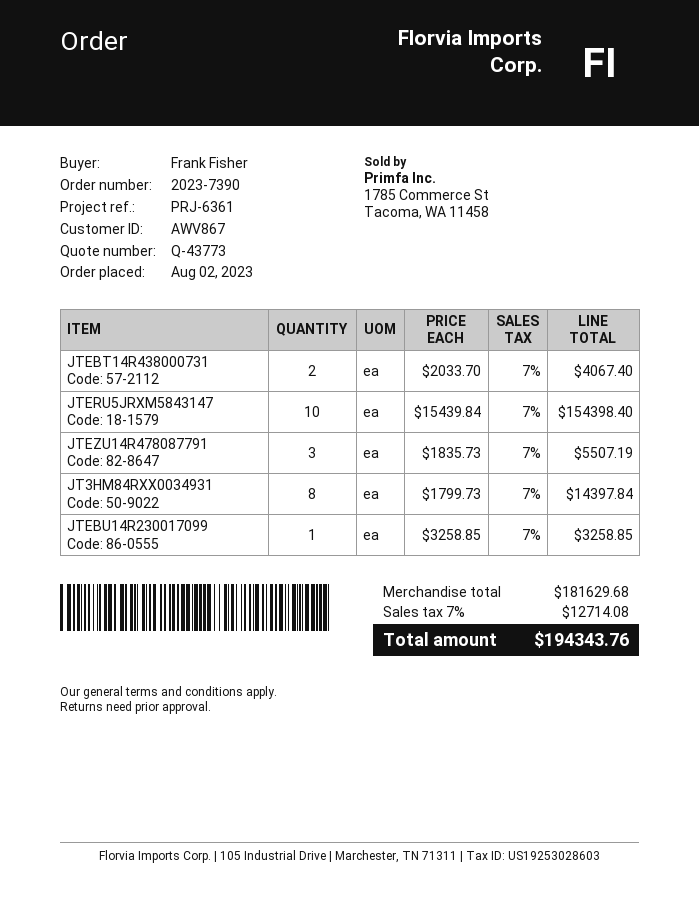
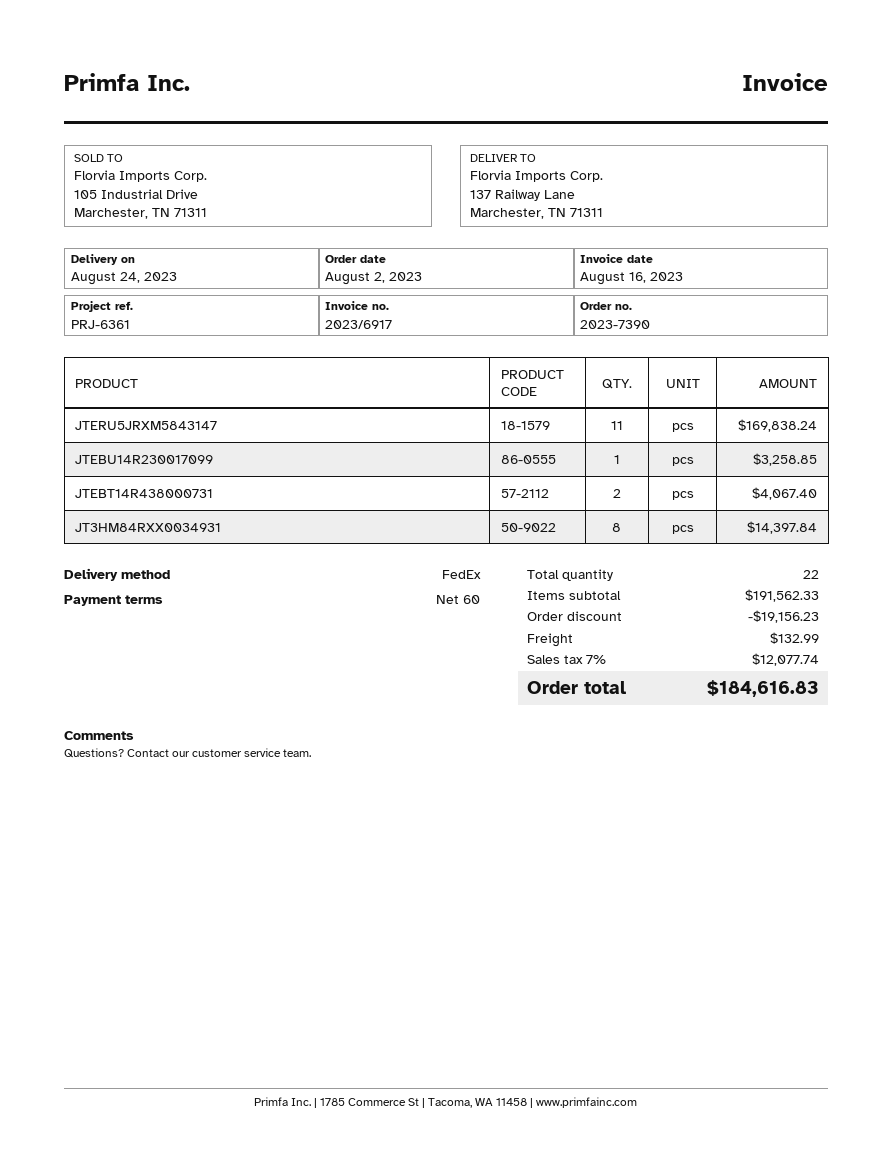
JTERU5JRXM5843147: 10 for 154398.40 -> 11 for 169838.24
JTEZU14R478087791: 3 for 5507.19 -> none
subtotal: 181629.68 -> 191562.33
discount: none -> 19156.23
shipping: none -> 132.99
tax: 7% = 12714.08 -> 7% = 12077.74
total: 194343.76 -> 184616.83

